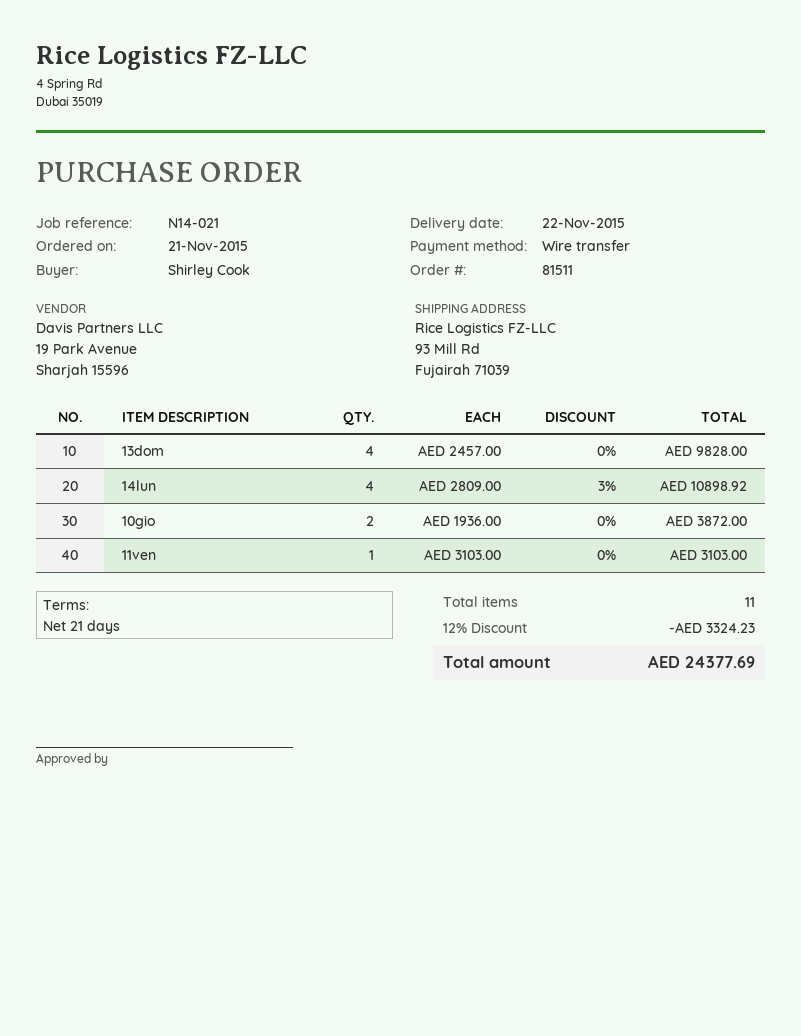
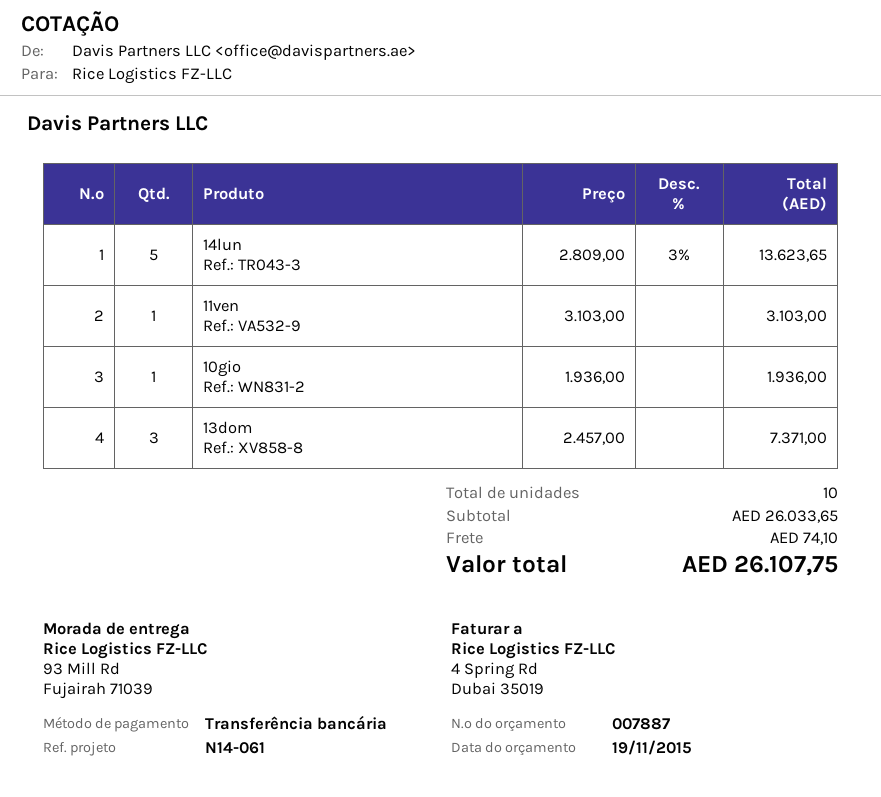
reference: N14-021 -> N14-061
13dom: 4 x 2457.00 = 9828.00 -> 3 x 2457.00 = 7371.00
14lun: 4 x 2809.00 - 3% = 10898.92 -> 5 x 2809.00 - 3% = 13623.65
10gio: 2 x 1936.00 = 3872.00 -> 1 x 1936.00 = 1936.00
total quantity: 11 -> 10
discount: 12% = 3324.23 -> none
shipping: none -> 74.10
total: 24377.69 -> 26107.75

